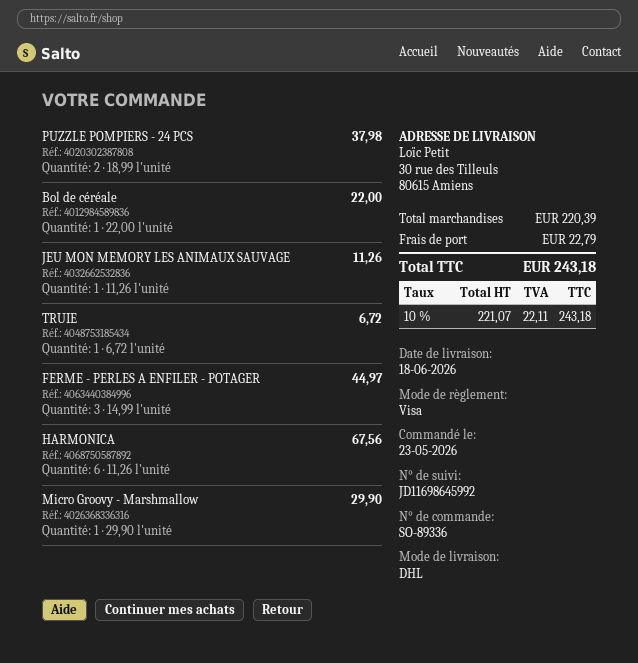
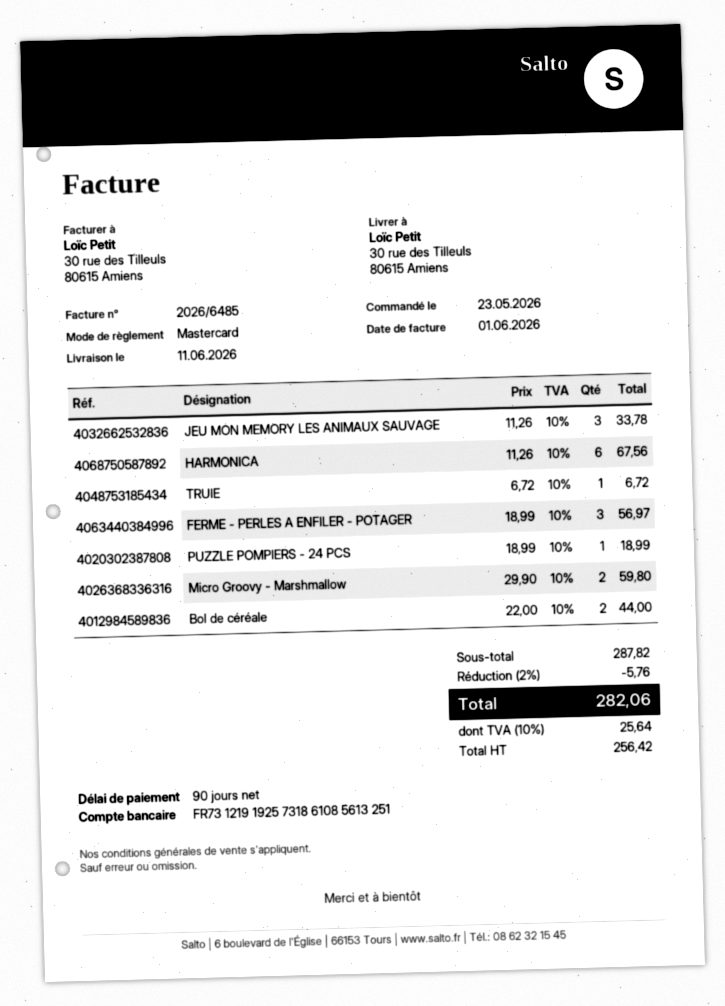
delivery date: 2026-06-18 -> 2026-06-11
payment method: Visa -> Mastercard
PUZZLE POMPIERS - 24 PCS: 2 x 18.99 = 37.98 -> 1 x 18.99 = 18.99
Bol de céréale: 1 x 22.00 = 22.00 -> 2 x 22.00 = 44.00
JEU MON MEMORY LES ANIMAUX SAUVAGE: 1 x 11.26 = 11.26 -> 3 x 11.26 = 33.78
FERME - PERLES A ENFILER - POTAGER: 3 x 14.99 = 44.97 -> 3 x 18.99 = 56.97
Micro Groovy - Marshmallow: 1 x 29.90 = 29.90 -> 2 x 29.90 = 59.80
subtotal: 220.39 -> 287.82
discount: none -> 2% = 5.76
shipping: 22.79 -> none
net: 221.07 -> 256.42
tax: 10% = 22.11 -> 10% = 25.64
total: 243.18 -> 282.06

